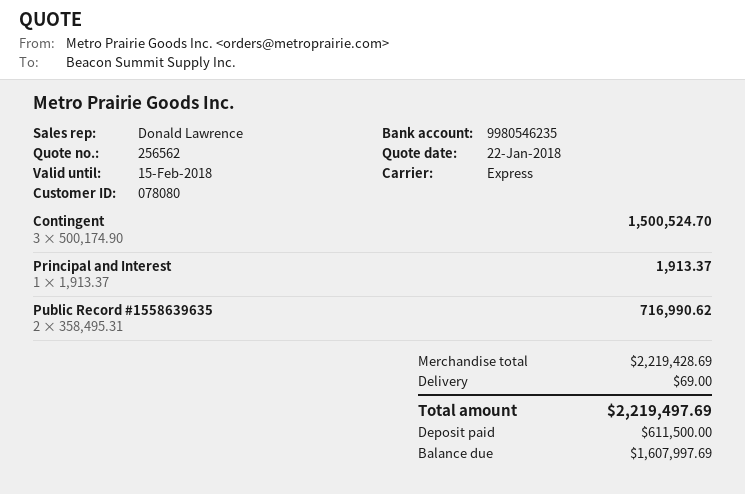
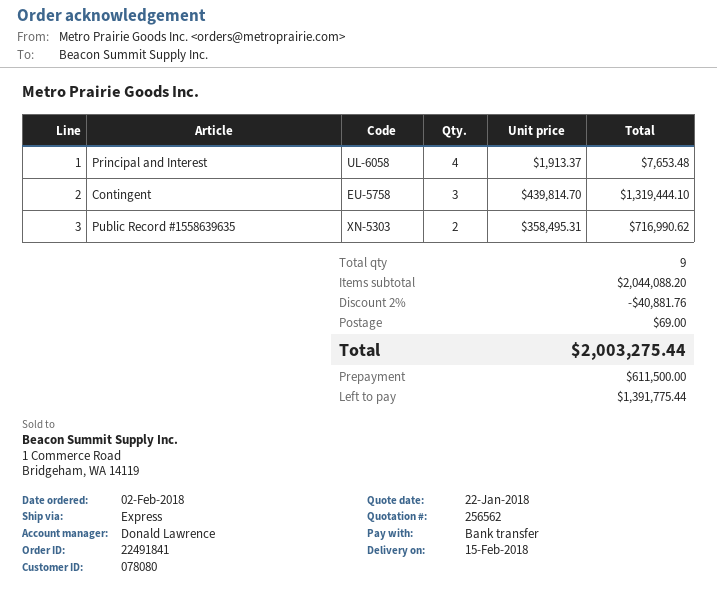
Contingent: 3 x 500174.90 = 1500524.70 -> 3 x 439814.70 = 1319444.10
Principal and Interest: 1 x 1913.37 = 1913.37 -> 4 x 1913.37 = 7653.48
subtotal: 2219428.69 -> 2044088.20
discount: none -> 2% = 40881.76
total: 2219497.69 -> 2003275.44
balance: 1607997.69 -> 1391775.44

